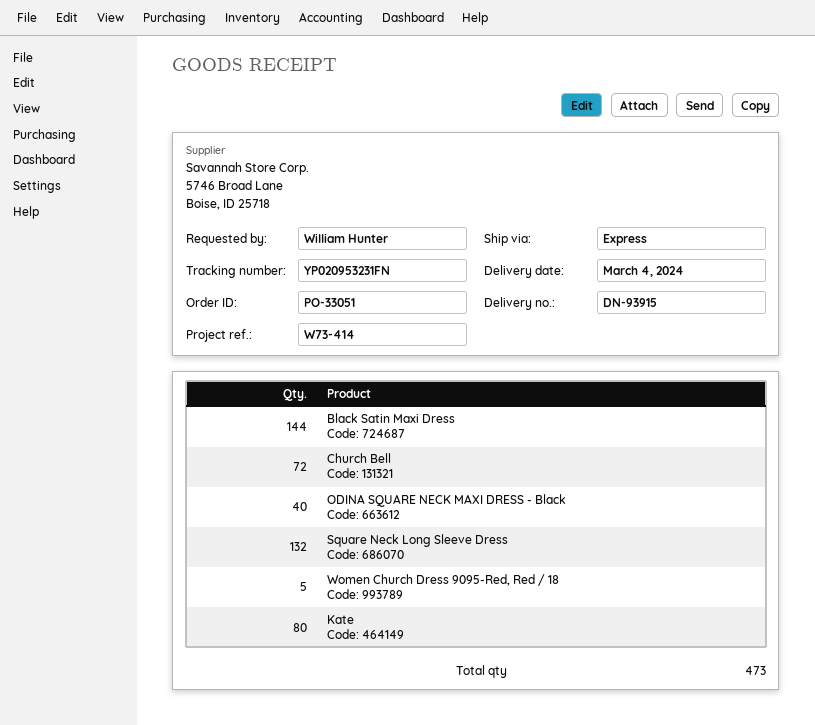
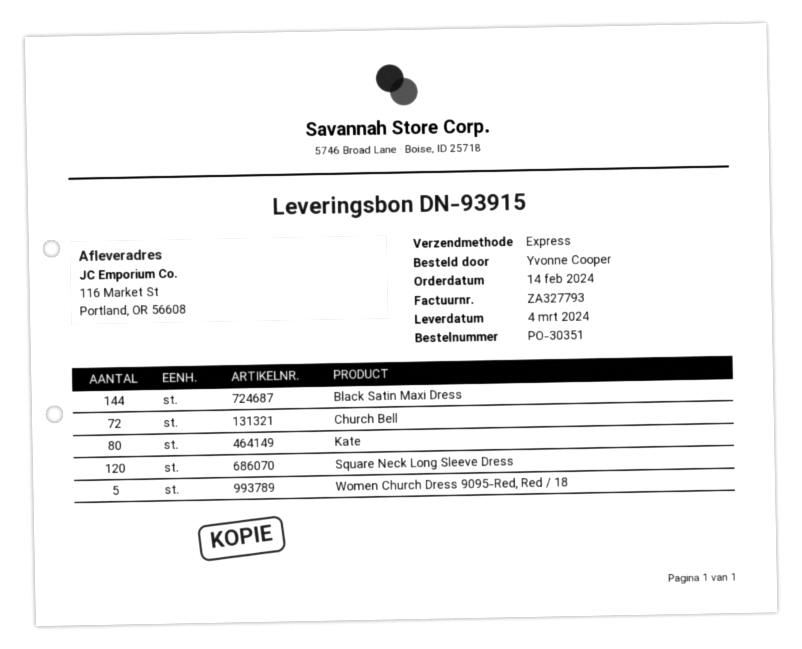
order number: PO-33051 -> PO-30351
ordered by: William Hunter -> Yvonne Cooper
ODINA SQUARE NECK MAXI DRESS - Black: 40 -> none
Square Neck Long Sleeve Dress: 132 -> 120

